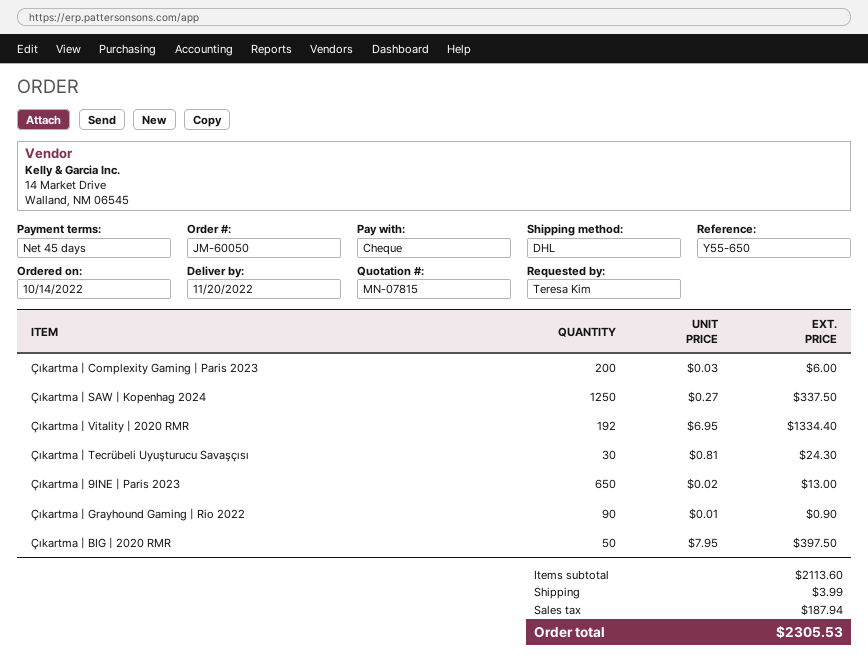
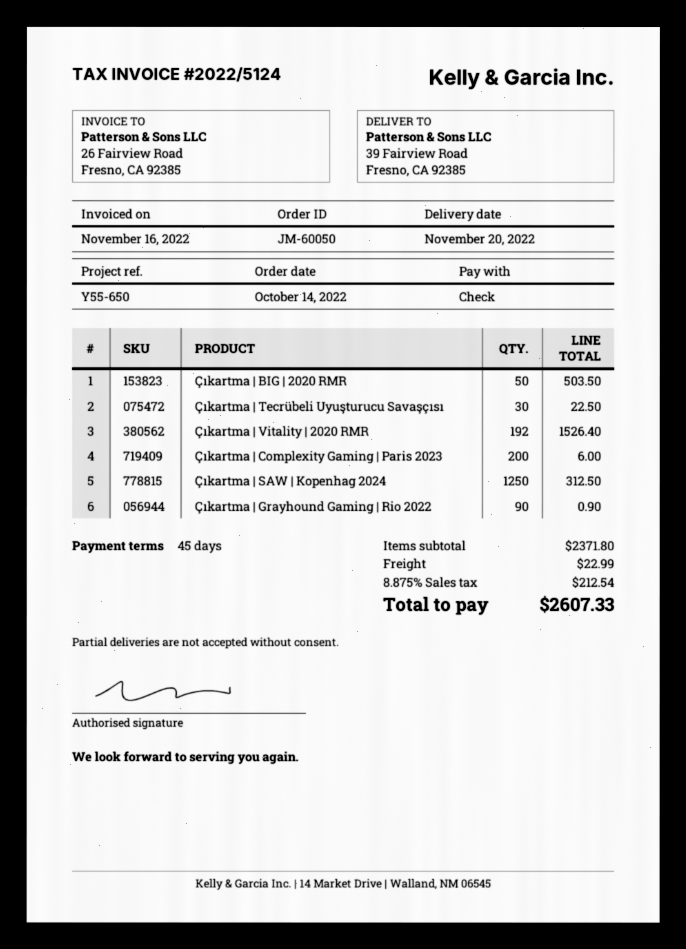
Çıkartma | SAW | Kopenhag 2024: 1250 for 337.50 -> 1250 for 312.50
Çıkartma | Vitality | 2020 RMR: 192 for 1334.40 -> 192 for 1526.40
Çıkartma | Tecrübeli Uyuşturucu Savaşçısı: 30 for 24.30 -> 30 for 22.50
Çıkartma | 9INE | Paris 2023: 650 for 13.00 -> none
Çıkartma | BIG | 2020 RMR: 50 for 397.50 -> 50 for 503.50
subtotal: 2113.60 -> 2371.80
shipping: 3.99 -> 22.99
tax: 187.94 -> 212.54
total: 2305.53 -> 2607.33

